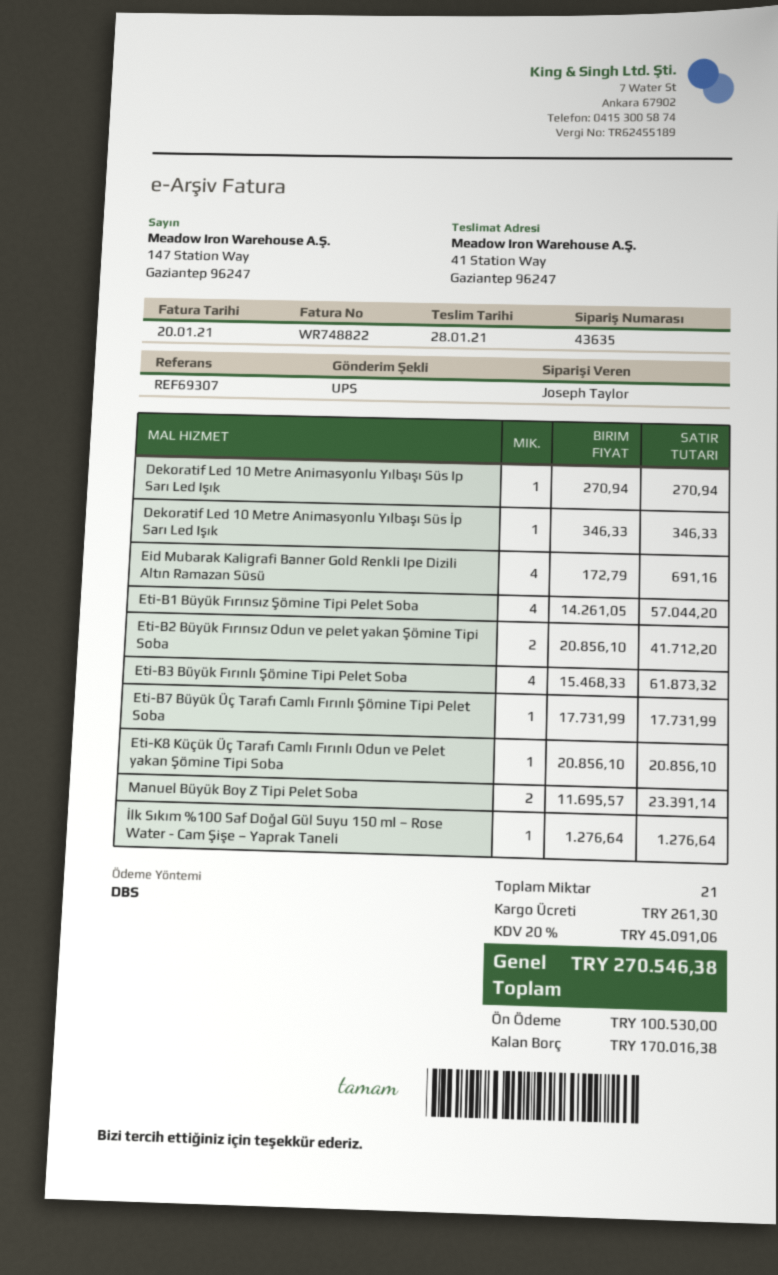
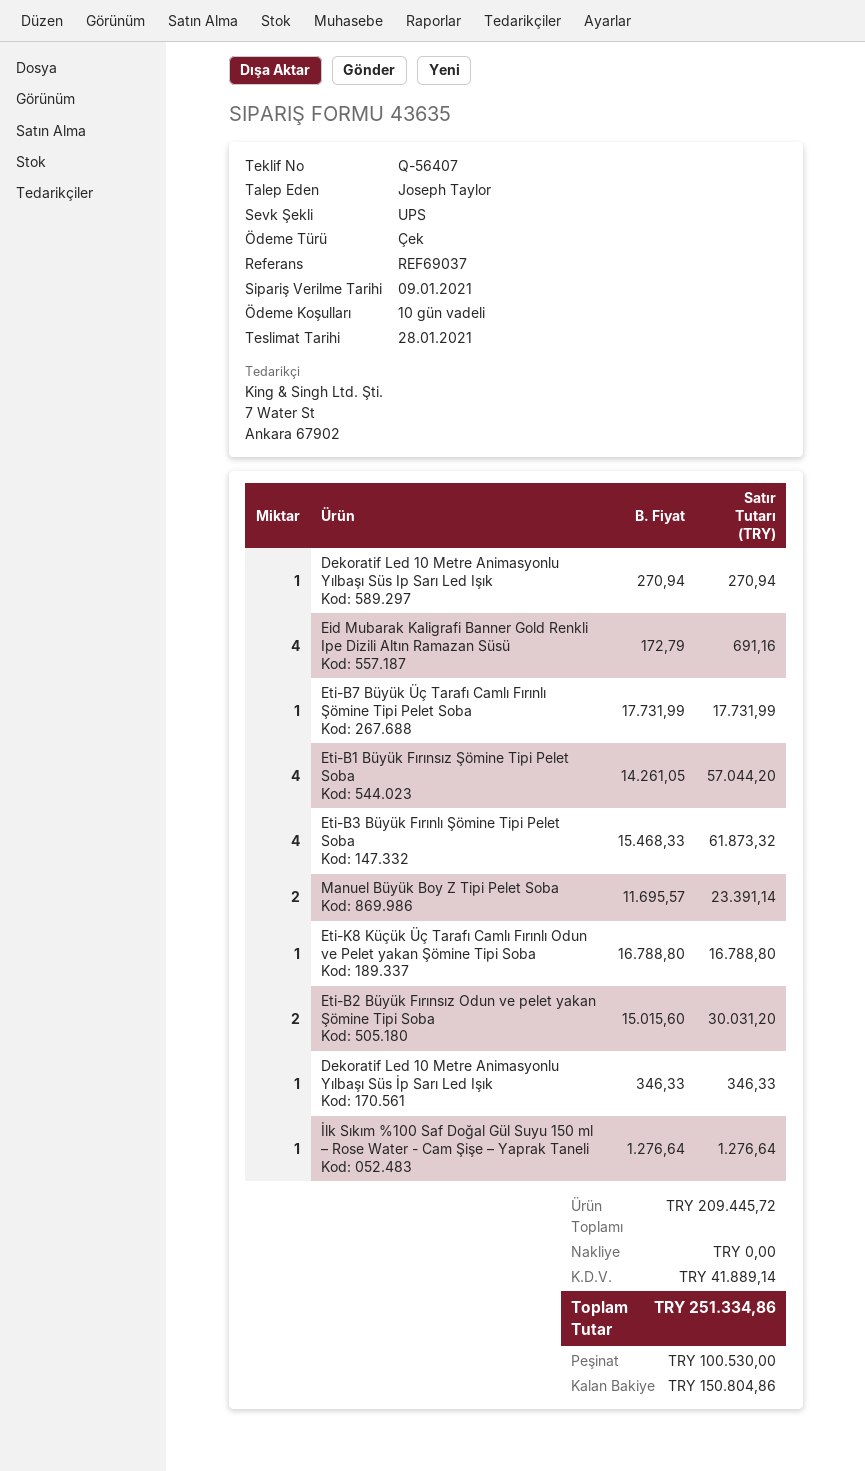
reference: REF69307 -> REF69037
payment method: direct debit -> cheque
Eti-B2 Büyük Fırınsız Odun ve pelet yakan Şömine Tipi Soba: 2 x 20856.10 = 41712.20 -> 2 x 15015.60 = 30031.20
Eti-K8 Küçük Üç Tarafı Camlı Fırınlı Odun ve Pelet yakan Şömine Tipi Soba: 1 x 20856.10 = 20856.10 -> 1 x 16788.80 = 16788.80
shipping: 261.30 -> 0.00
tax: 45091.06 -> 41889.14
total: 270546.38 -> 251334.86
balance: 170016.38 -> 150804.86

